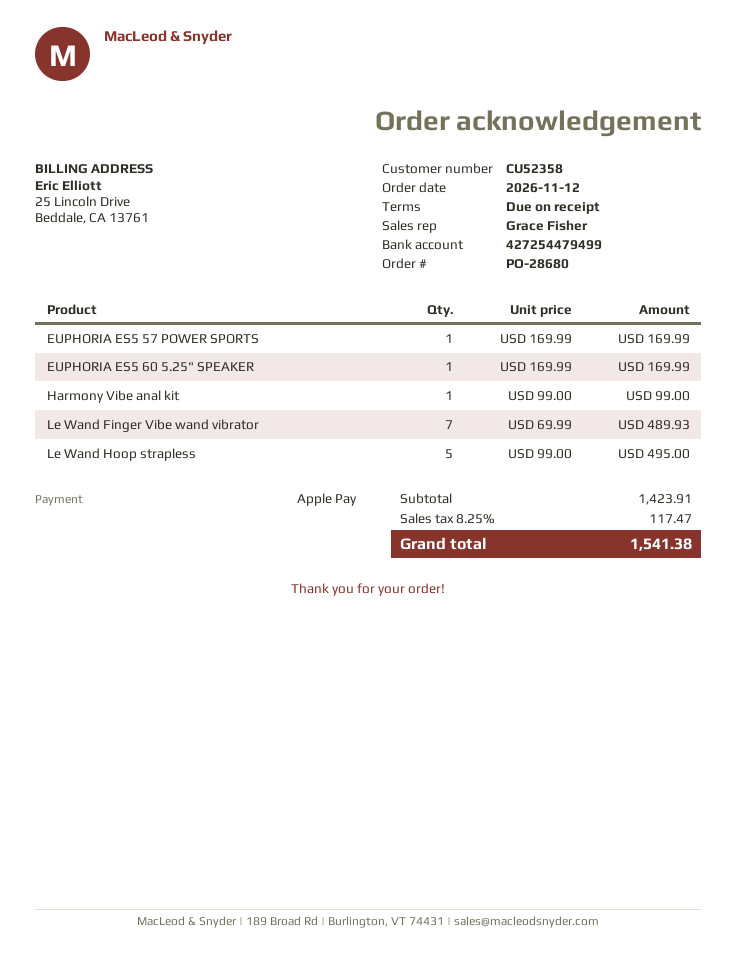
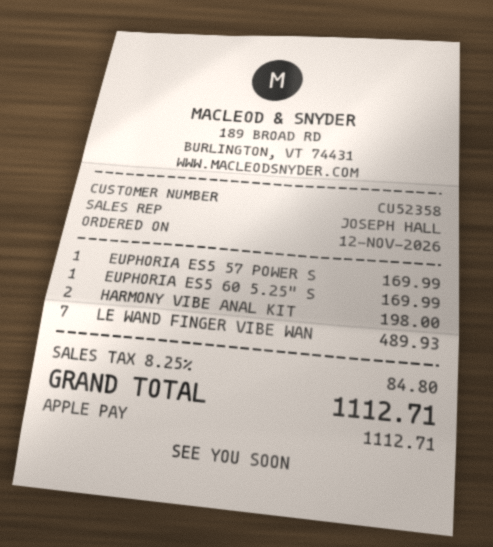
sales rep: Grace Fisher -> JOSEPH HALL
Harmony Vibe anal kit: 1 for 99.00 -> 2 for 198.00
Le Wand Hoop strapless: 5 for 495.00 -> none
tax: 8.25% = 117.47 -> 8.25% = 84.80
total: 1541.38 -> 1112.71

